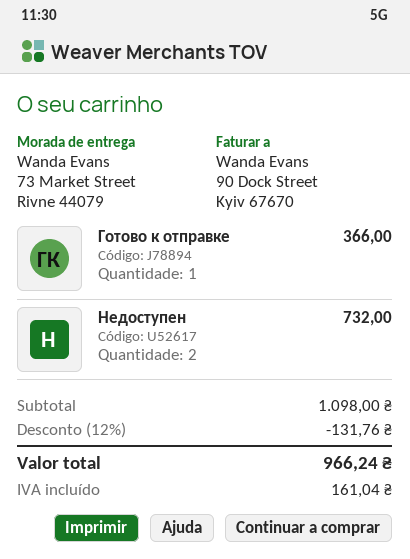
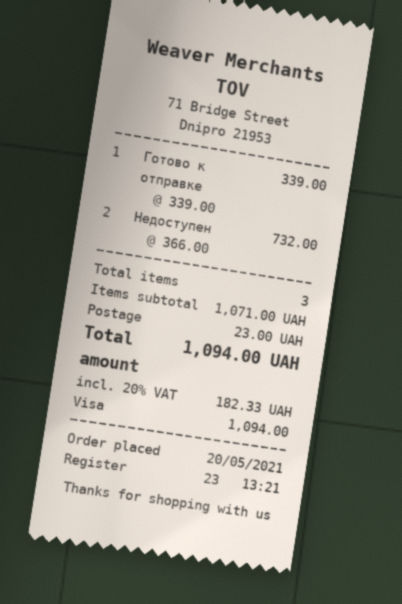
Готово к отправке: 1 for 366.00 -> 1 for 339.00
subtotal: 1098.00 -> 1071.00
discount: 12% = 131.76 -> none
shipping: none -> 23.00
tax: 161.04 -> 182.33
total: 966.24 -> 1094.00

